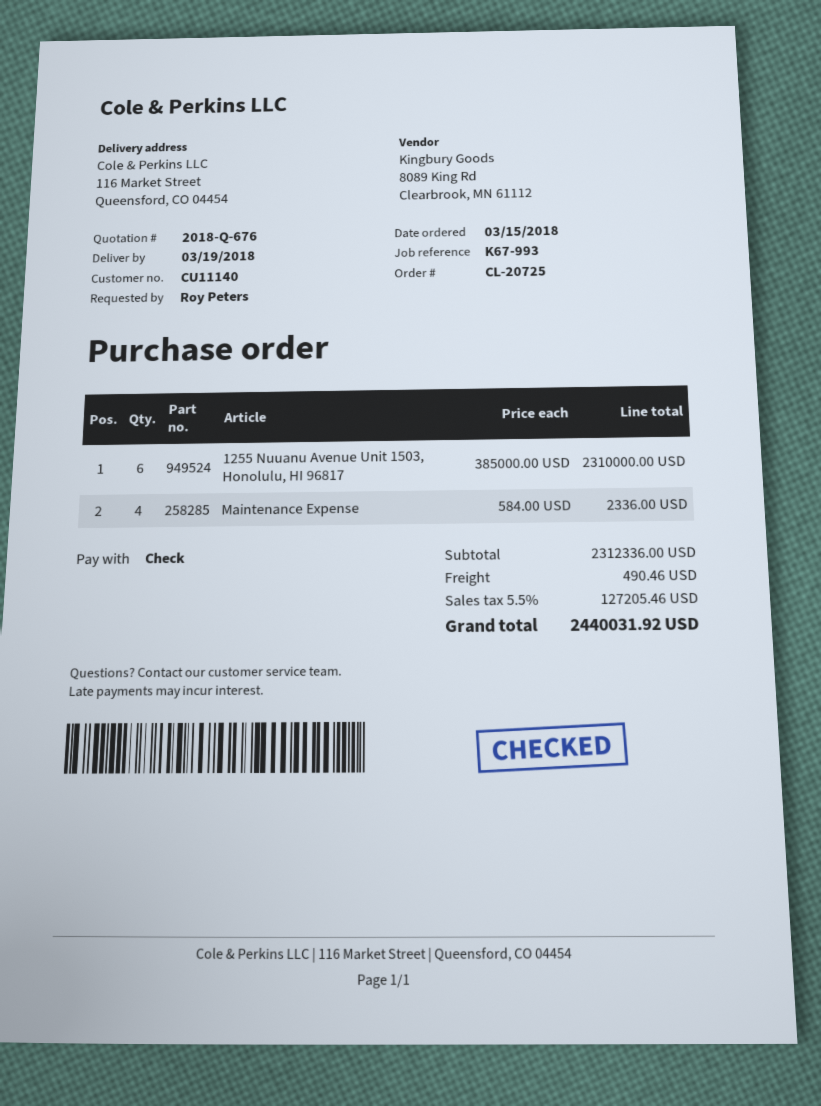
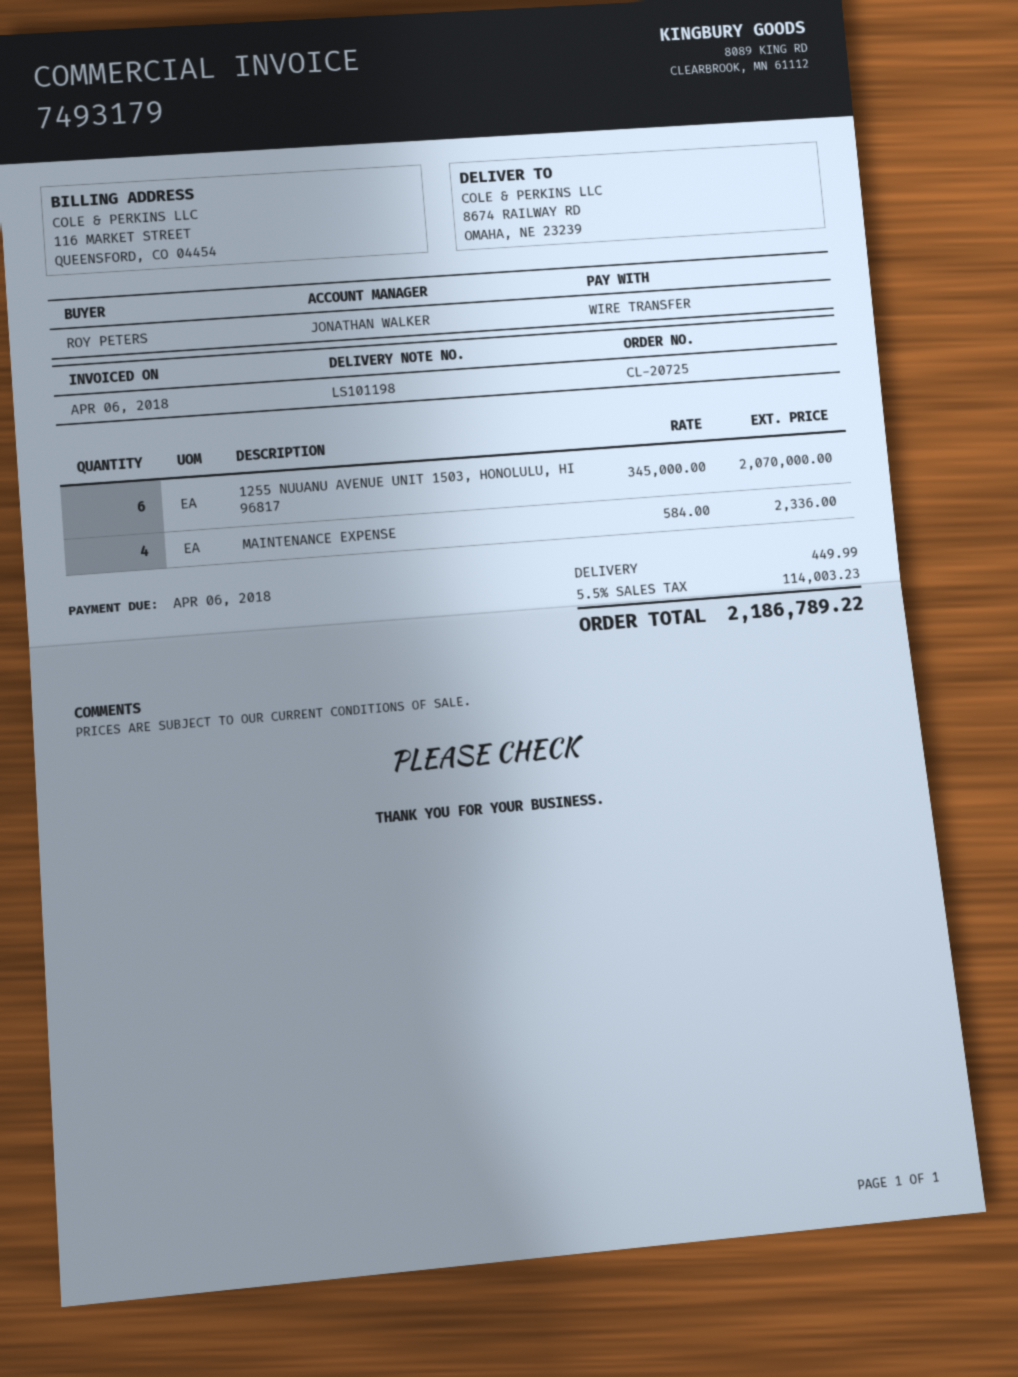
payment method: cheque -> bank transfer
ship to: 116 Market Street, Queensford, CO 04454 -> 8674 RAILWAY RD, OMAHA, NE 23239
1255 Nuuanu Avenue Unit 1503, Honolulu, HI 96817: 6 x 385000.00 = 2310000.00 -> 6 x 345000.00 = 2070000.00
shipping: 490.46 -> 449.99
tax: 5.5% = 127205.46 -> 5.5% = 114003.23
total: 2440031.92 -> 2186789.22

